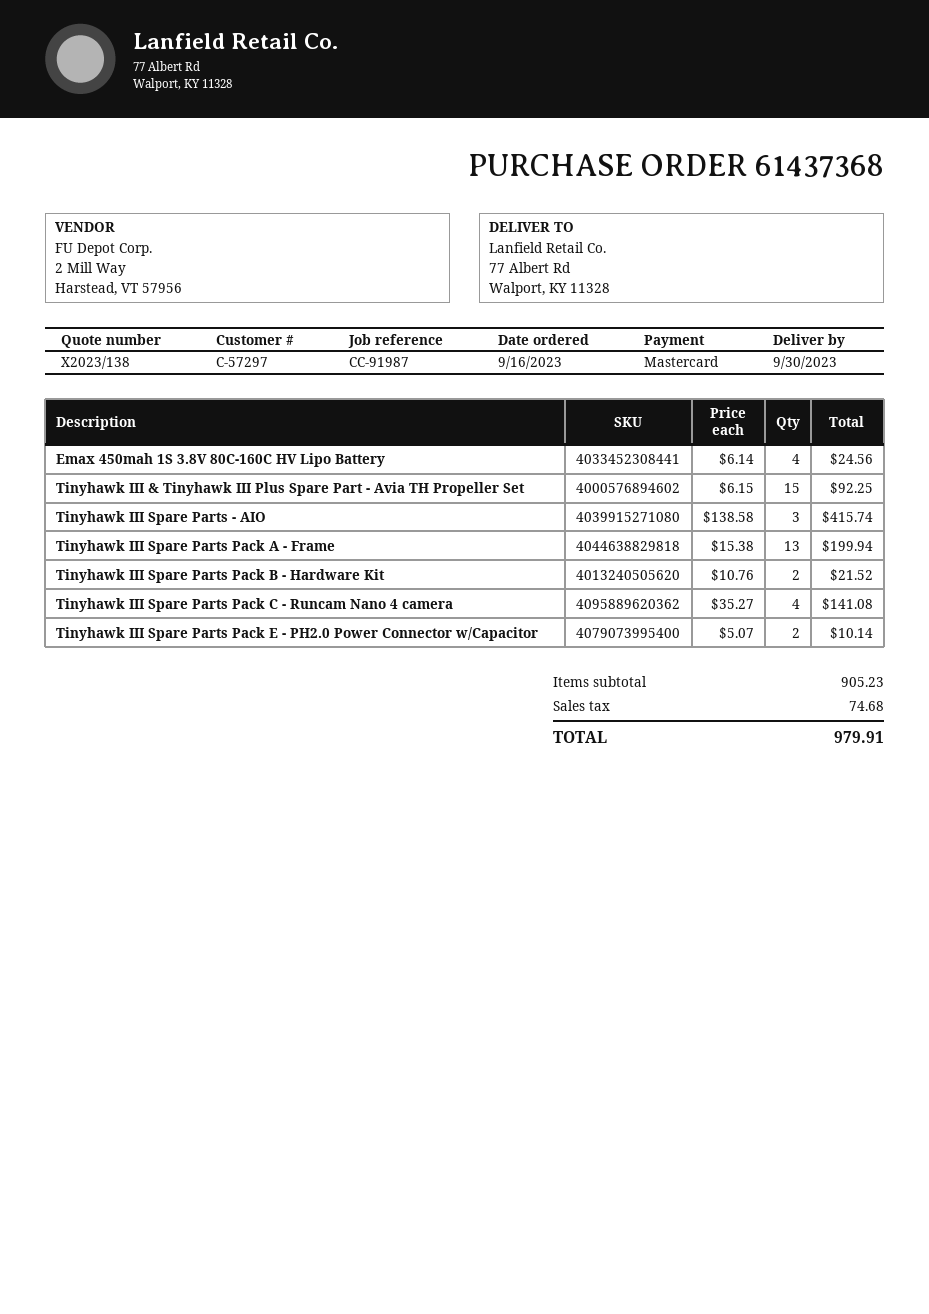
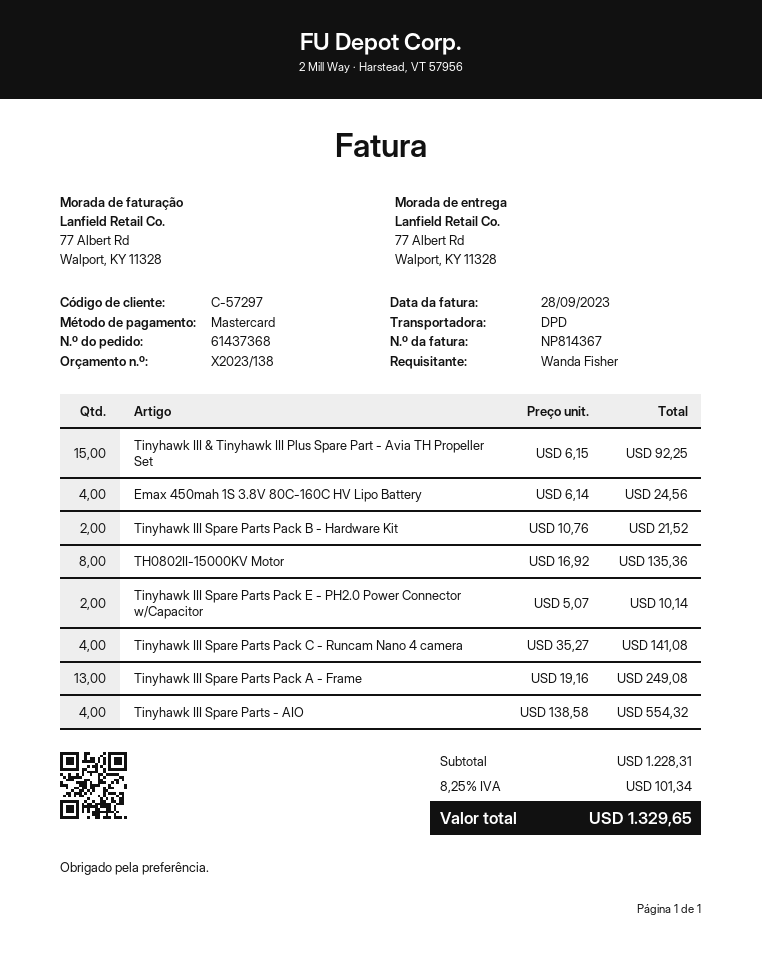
Tinyhawk III Spare Parts - AIO: 3 x 138.58 = 415.74 -> 4 x 138.58 = 554.32
Tinyhawk III Spare Parts Pack A - Frame: 13 x 15.38 = 199.94 -> 13 x 19.16 = 249.08
TH0802II-15000KV Motor: none -> 8 x 16.92 = 135.36
subtotal: 905.23 -> 1228.31
tax: 74.68 -> 101.34
total: 979.91 -> 1329.65

